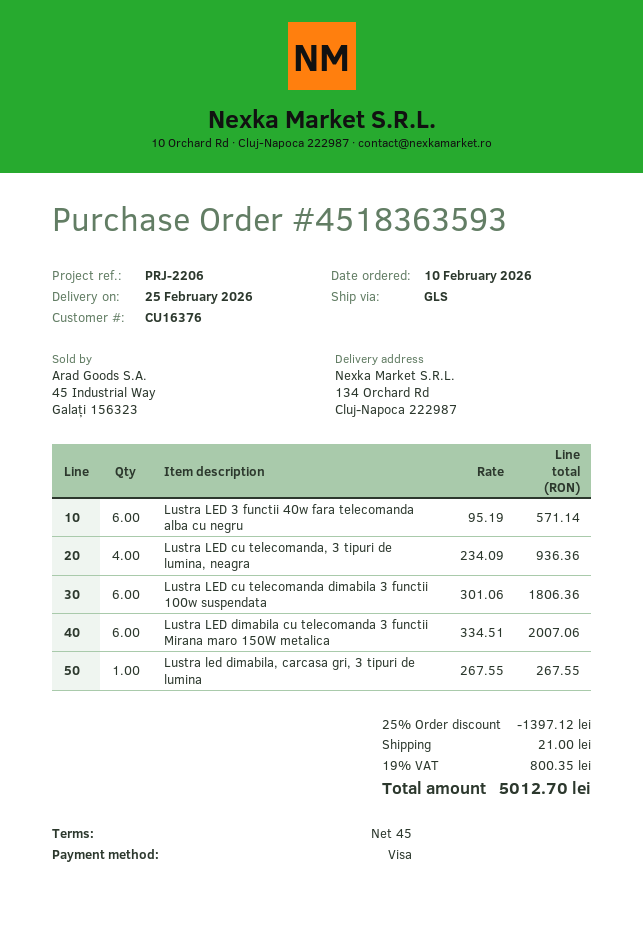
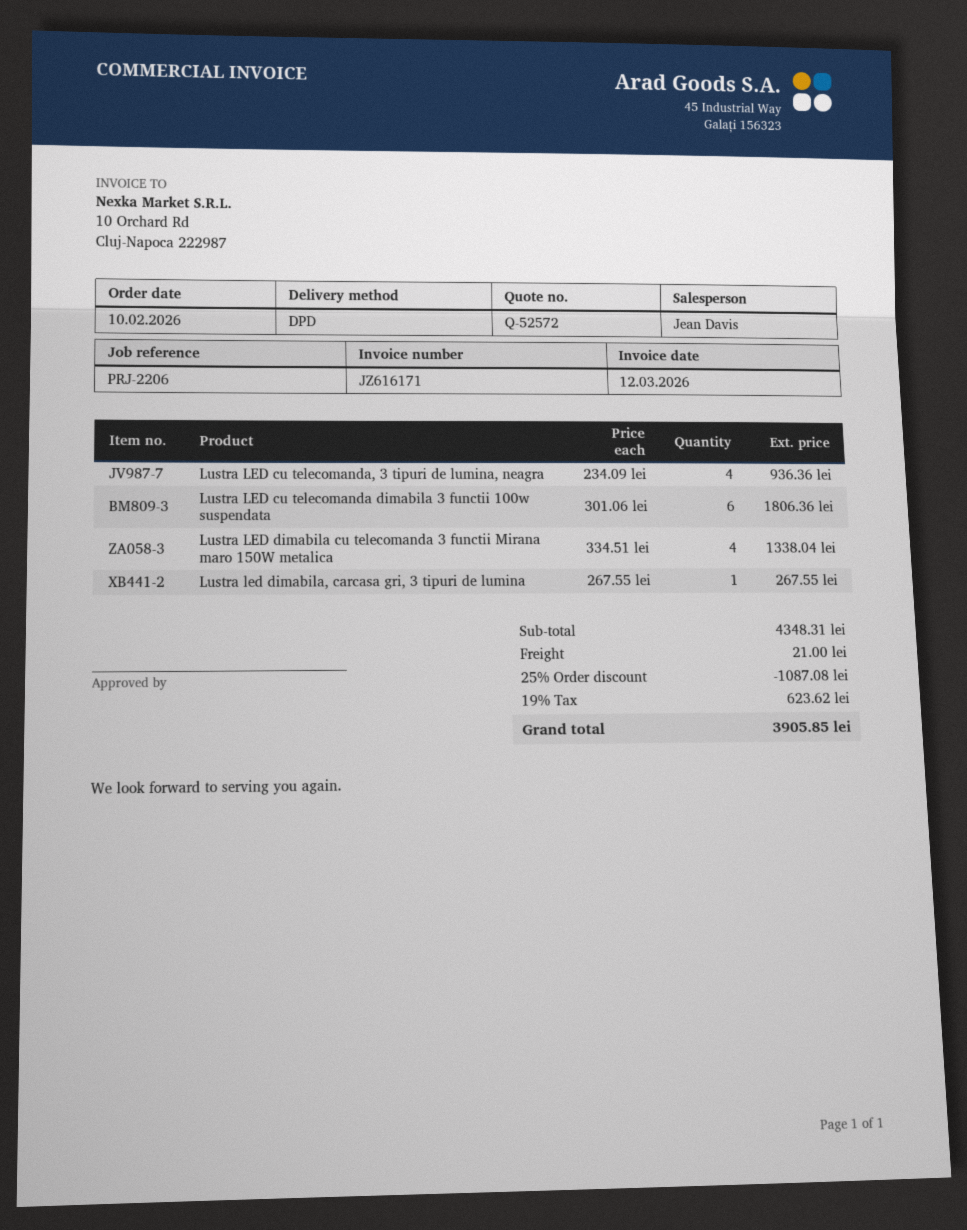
shipping method: GLS -> DPD
Lustra LED 3 functii 40w fara telecomanda alba cu negru: 6 x 95.19 = 571.14 -> none
Lustra LED dimabila cu telecomanda 3 functii Mirana maro 150W metalica: 6 x 334.51 = 2007.06 -> 4 x 334.51 = 1338.04
discount: 25% = 1397.12 -> 25% = 1087.08
tax: 19% = 800.35 -> 19% = 623.62
total: 5012.70 -> 3905.85

